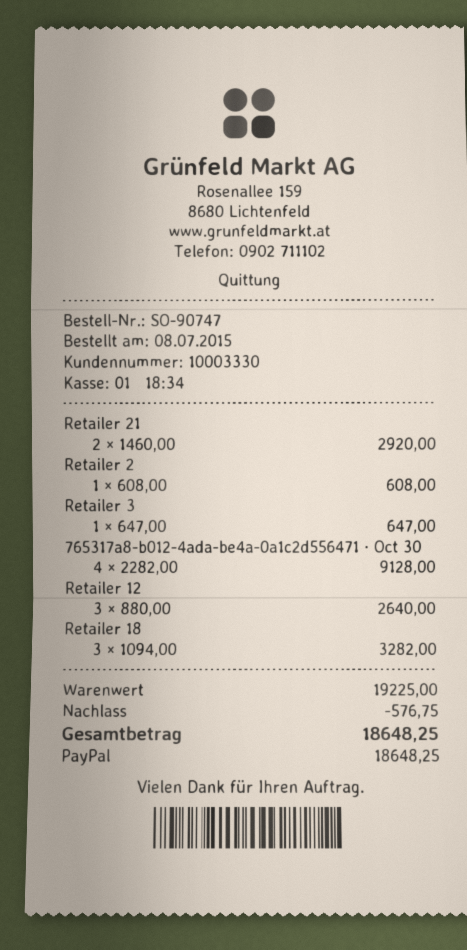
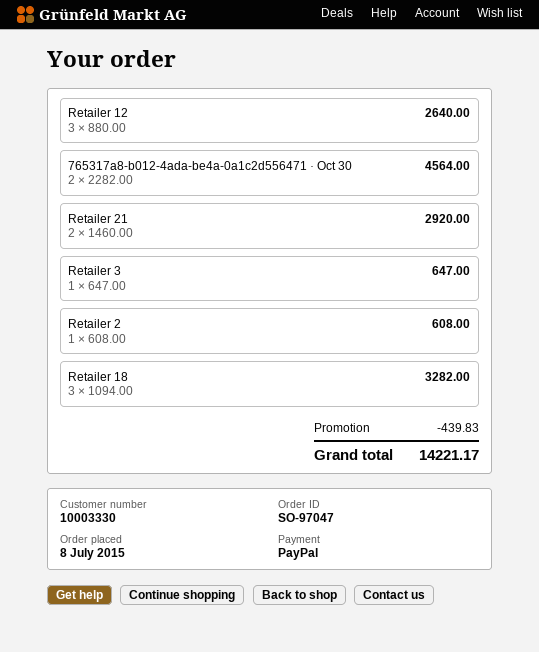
order number: SO-90747 -> SO-97047
765317a8-b012-4ada-be4a-0a1c2d556471 · Oct 30: 4 x 2282.00 = 9128.00 -> 2 x 2282.00 = 4564.00
discount: 576.75 -> 439.83
total: 18648.25 -> 14221.17

